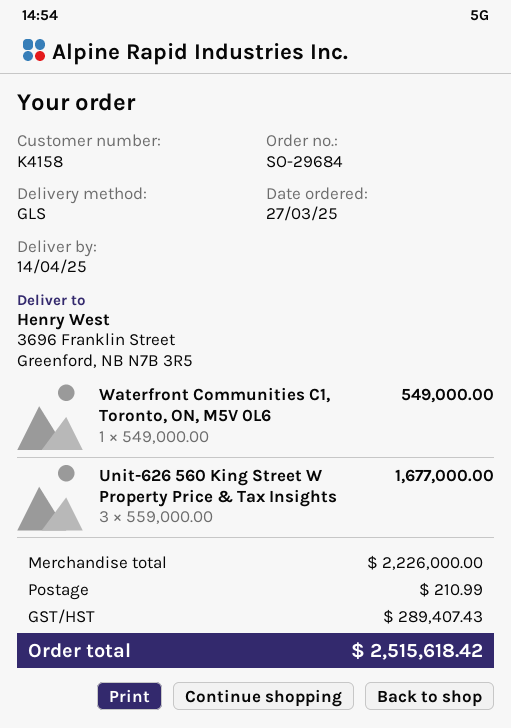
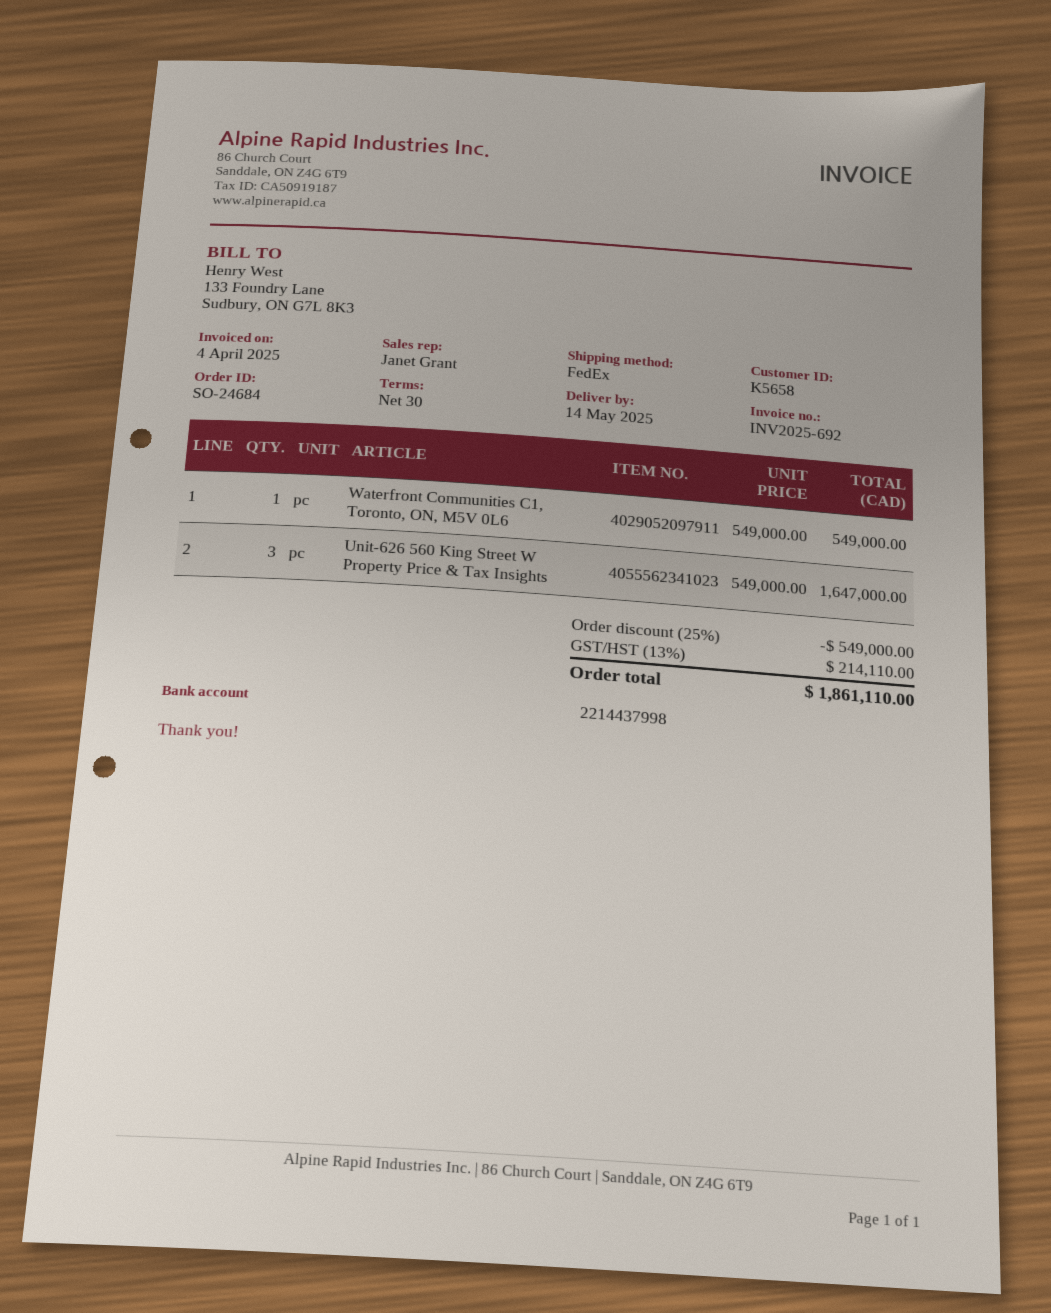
order number: SO-29684 -> SO-24684
delivery date: 2025-04-14 -> 2025-05-14
customer number: K4158 -> K5658
shipping method: GLS -> FedEx
Unit-626 560 King Street W Property Price & Tax Insights: 3 x 559000.00 = 1677000.00 -> 3 x 549000.00 = 1647000.00
discount: none -> 25% = 549000.00
shipping: 210.99 -> none
tax: 289407.43 -> 214110.00
total: 2515618.42 -> 1861110.00

